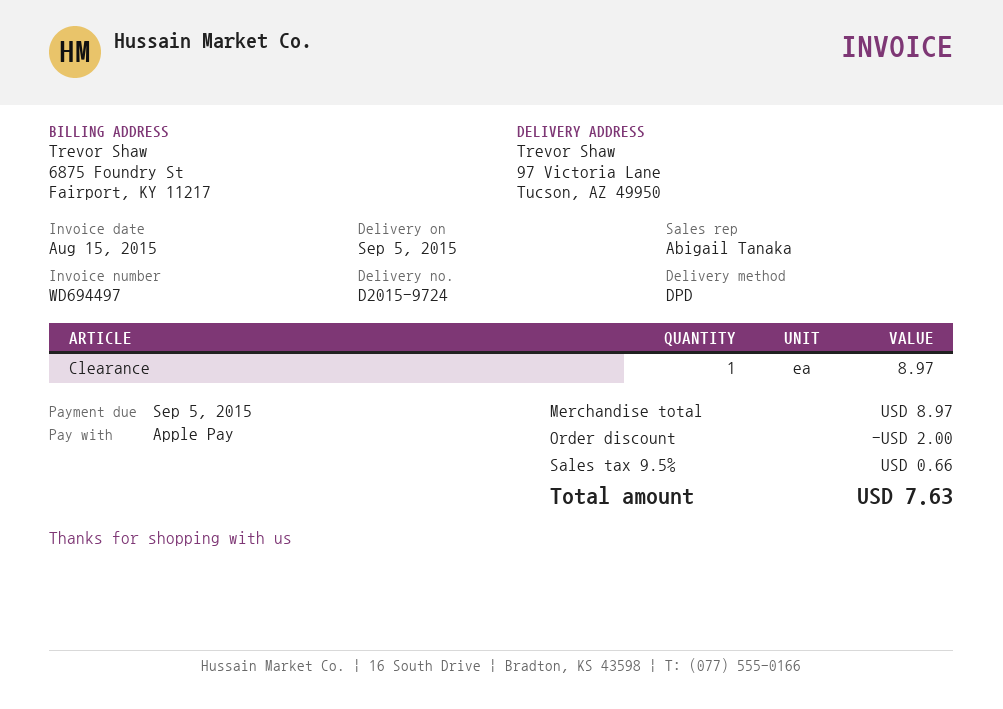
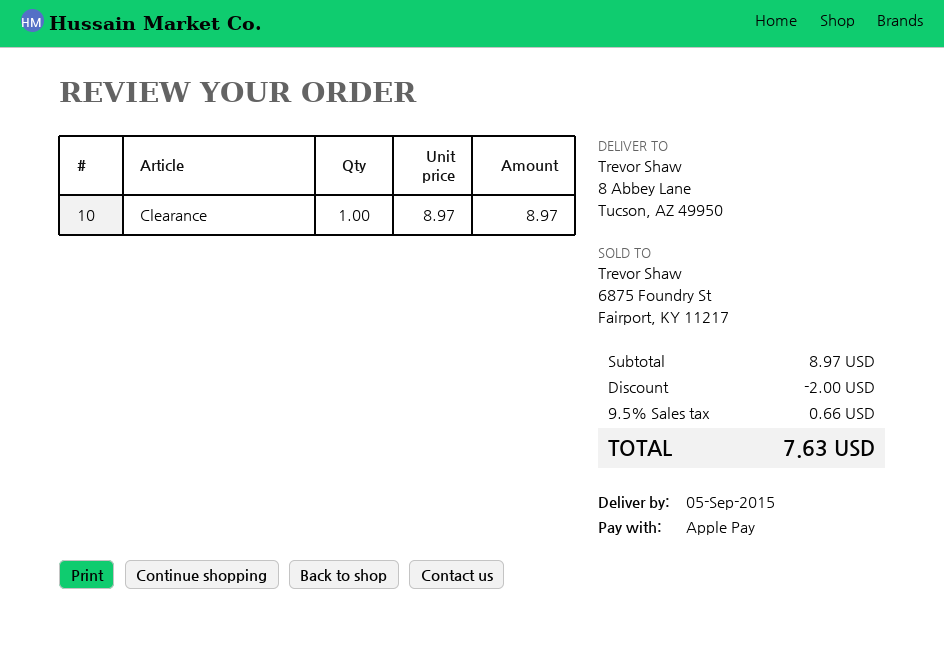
ship to: 97 Victoria Lane, Tucson, AZ 49950 -> 8 Abbey Lane, Tucson, AZ 49950

